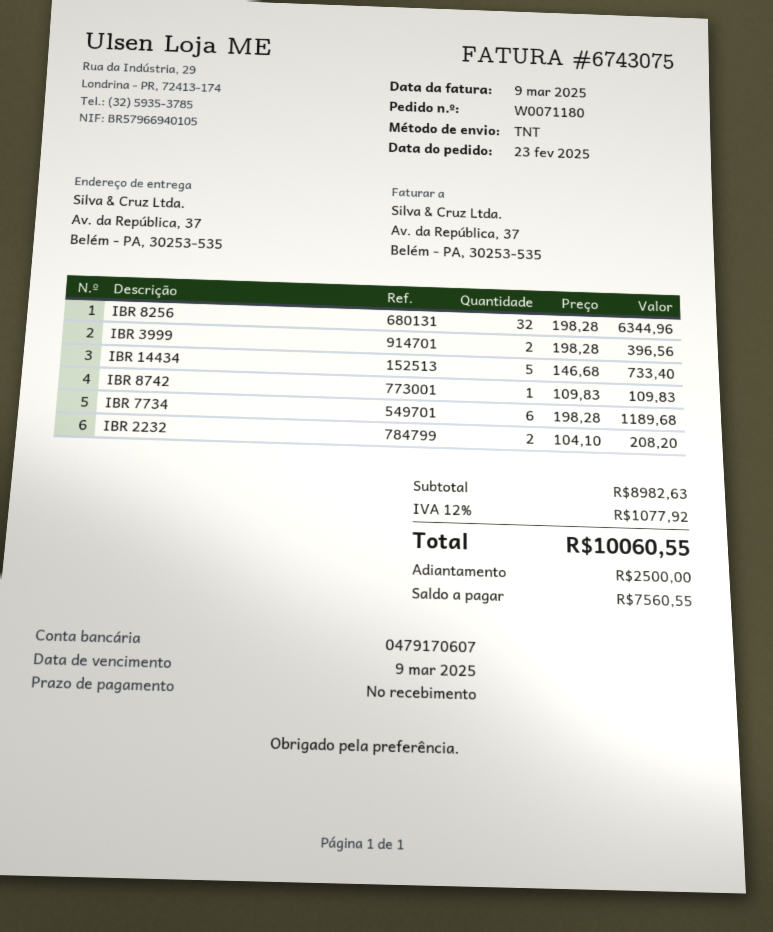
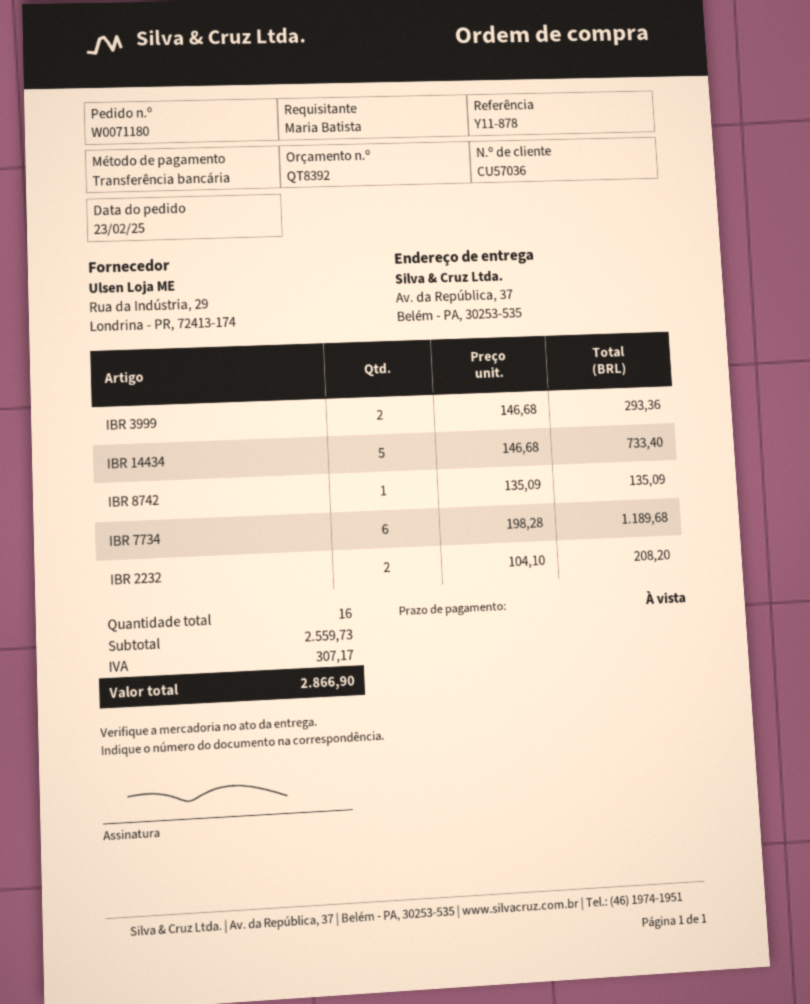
IBR 8256: 32 x 198.28 = 6344.96 -> none
IBR 3999: 2 x 198.28 = 396.56 -> 2 x 146.68 = 293.36
IBR 8742: 1 x 109.83 = 109.83 -> 1 x 135.09 = 135.09
subtotal: 8982.63 -> 2559.73
tax: 1077.92 -> 307.17
total: 10060.55 -> 2866.90

